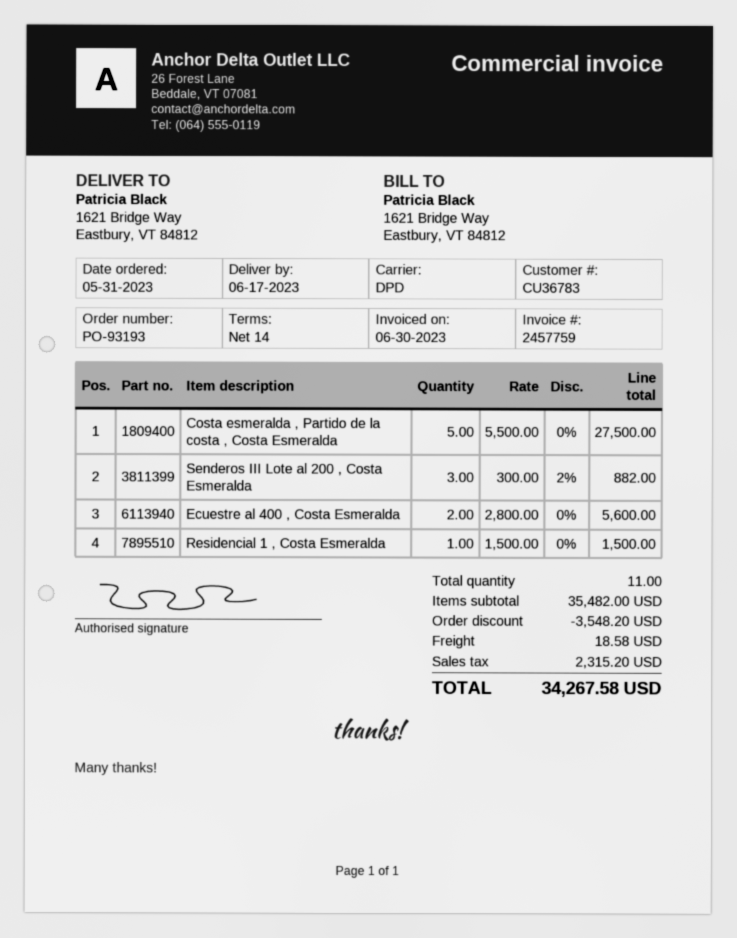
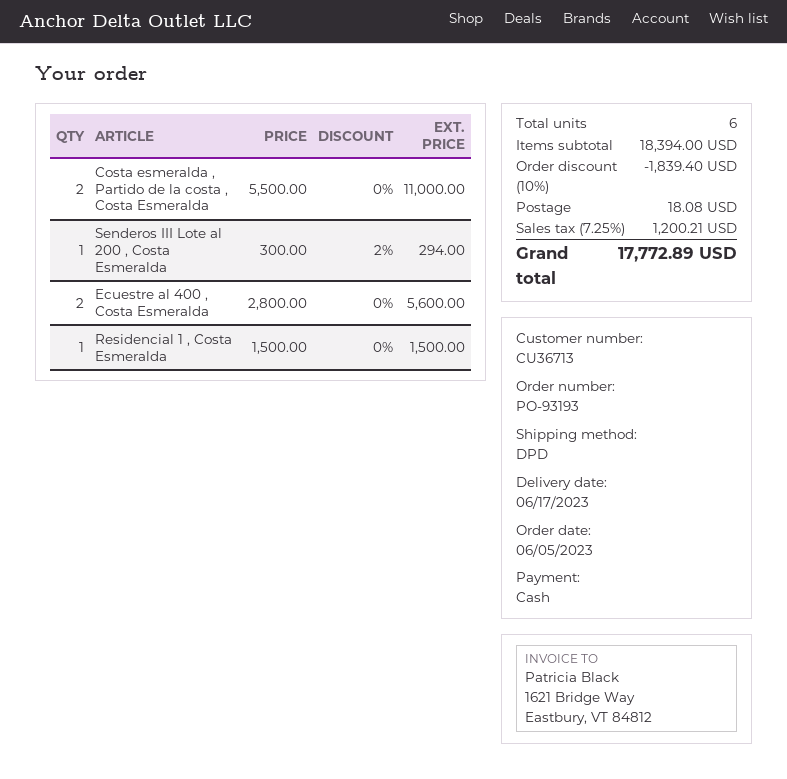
order date: 2023-05-31 -> 2023-06-05
customer number: CU36783 -> CU36713
Costa esmeralda , Partido de la costa , Costa Esmeralda: 5 x 5500.00 = 27500.00 -> 2 x 5500.00 = 11000.00
Senderos III Lote al 200 , Costa Esmeralda: 3 x 300.00 - 2% = 882.00 -> 1 x 300.00 - 2% = 294.00
total quantity: 11 -> 6
subtotal: 35482.00 -> 18394.00
discount: 3548.20 -> 1839.40
shipping: 18.58 -> 18.08
tax: 2315.20 -> 1200.21
total: 34267.58 -> 17772.89

